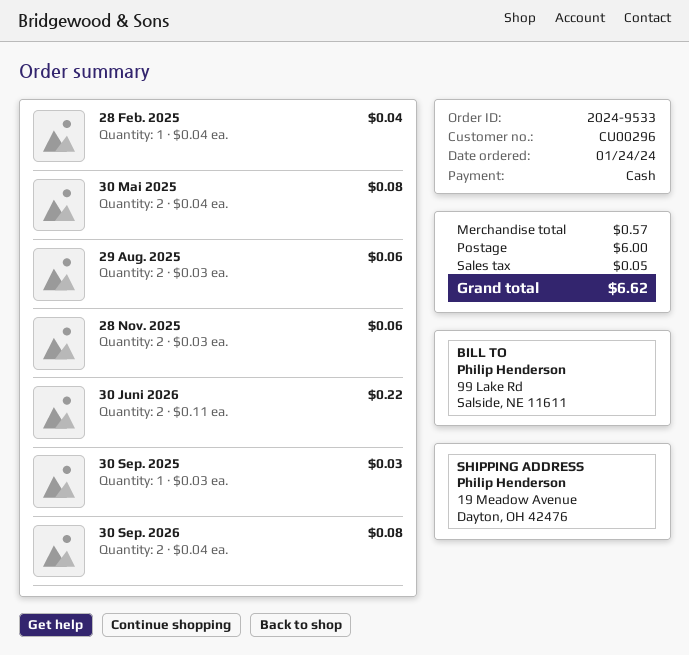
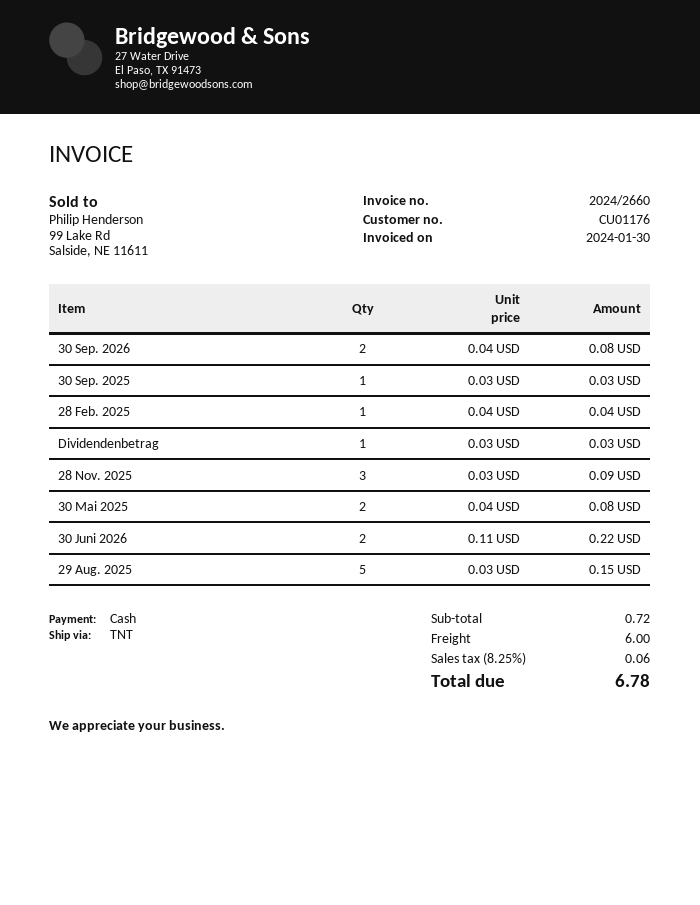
customer number: CU00296 -> CU01176
29 Aug. 2025: 2 x 0.03 = 0.06 -> 5 x 0.03 = 0.15
28 Nov. 2025: 2 x 0.03 = 0.06 -> 3 x 0.03 = 0.09
Dividendenbetrag: none -> 1 x 0.03 = 0.03
subtotal: 0.57 -> 0.72
tax: 0.05 -> 0.06
total: 6.62 -> 6.78

